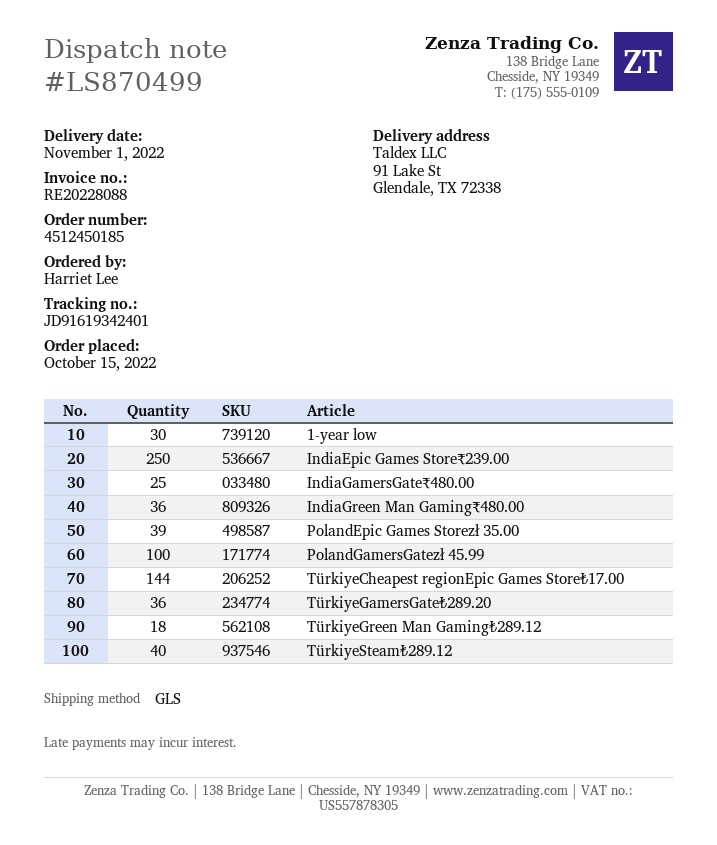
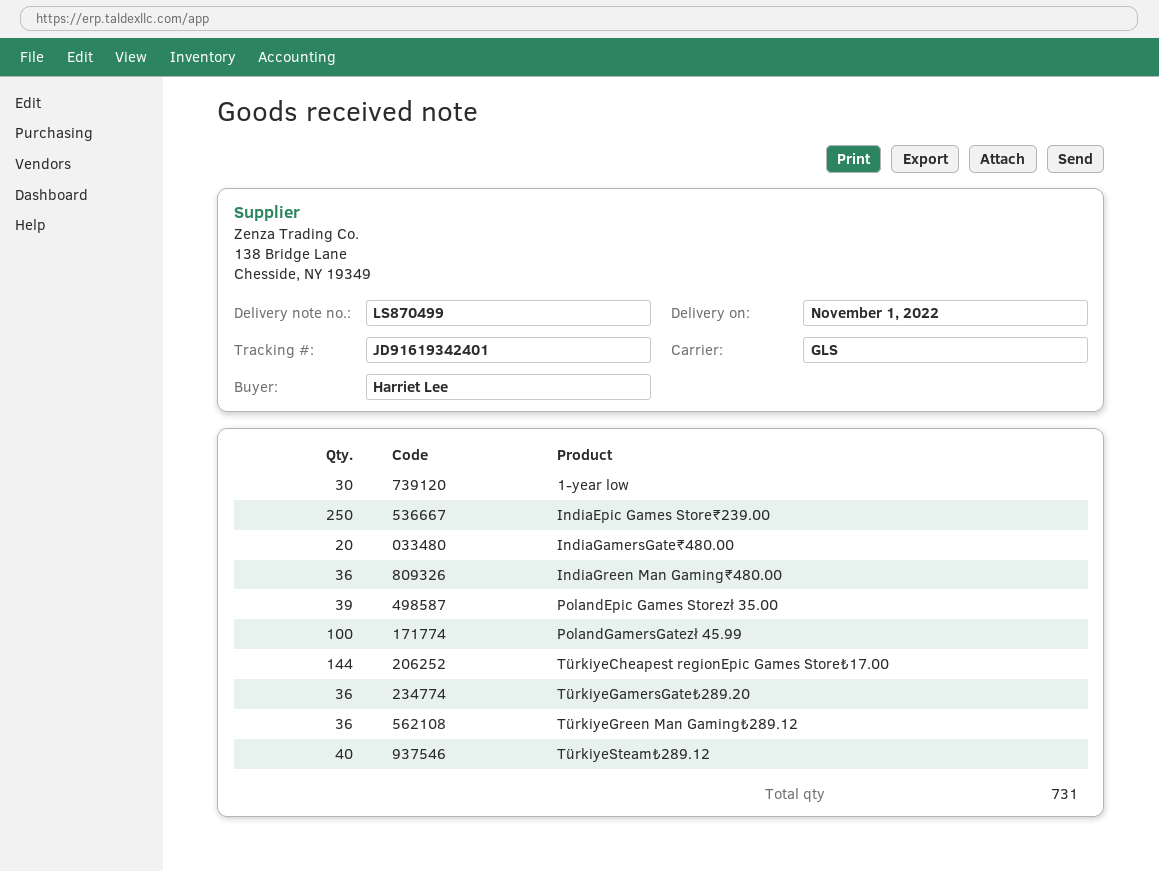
IndiaGamersGate₹480.00: 25 -> 20
TürkiyeGreen Man Gaming₺289.12: 18 -> 36

